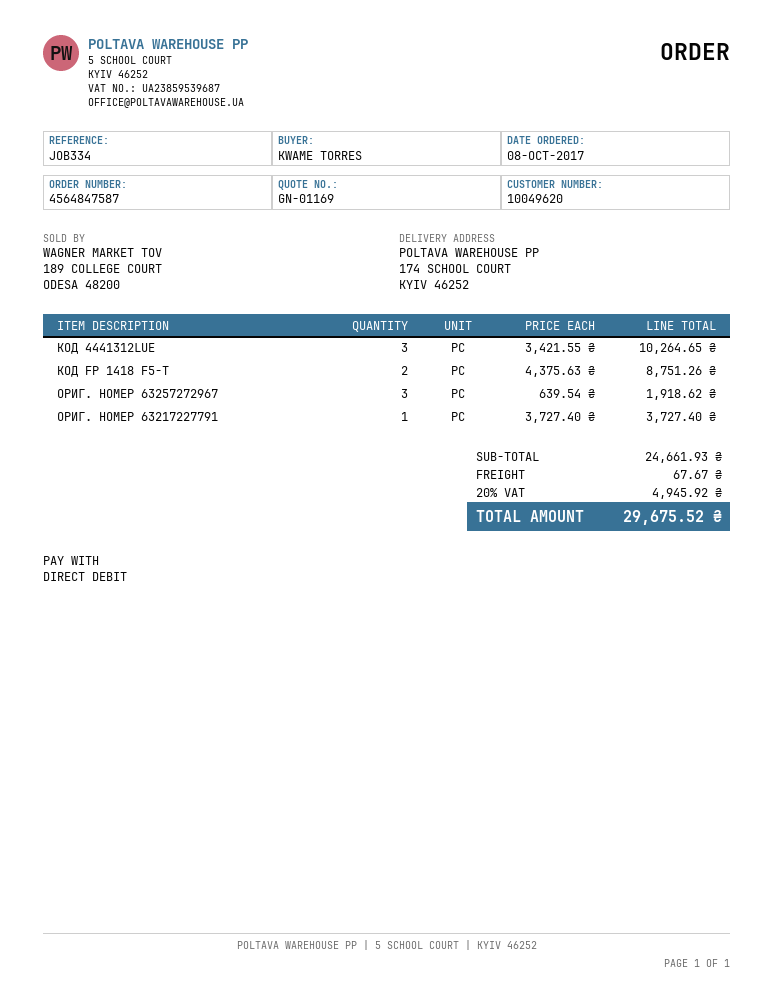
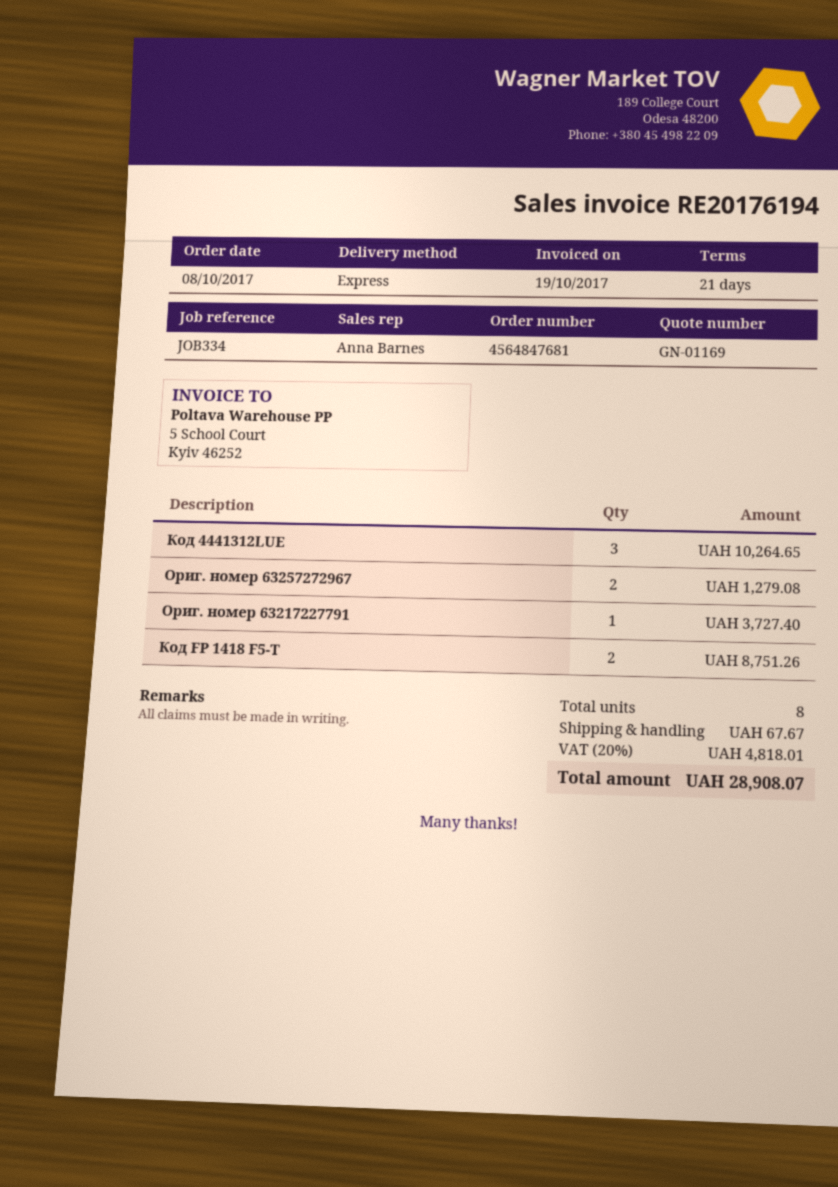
order number: 4564847587 -> 4564847681
ОРИГ. НОМЕР 63257272967: 3 for 1918.62 -> 2 for 1279.08
tax: 20% = 4945.92 -> 20% = 4818.01
total: 29675.52 -> 28908.07

